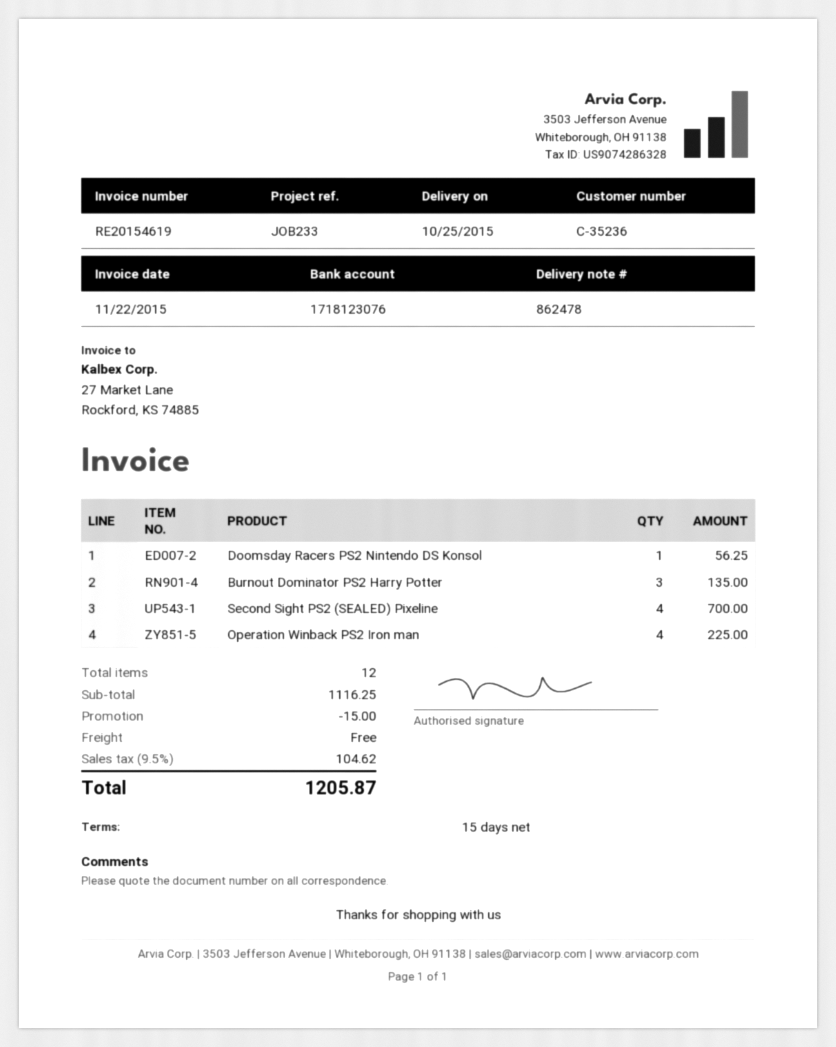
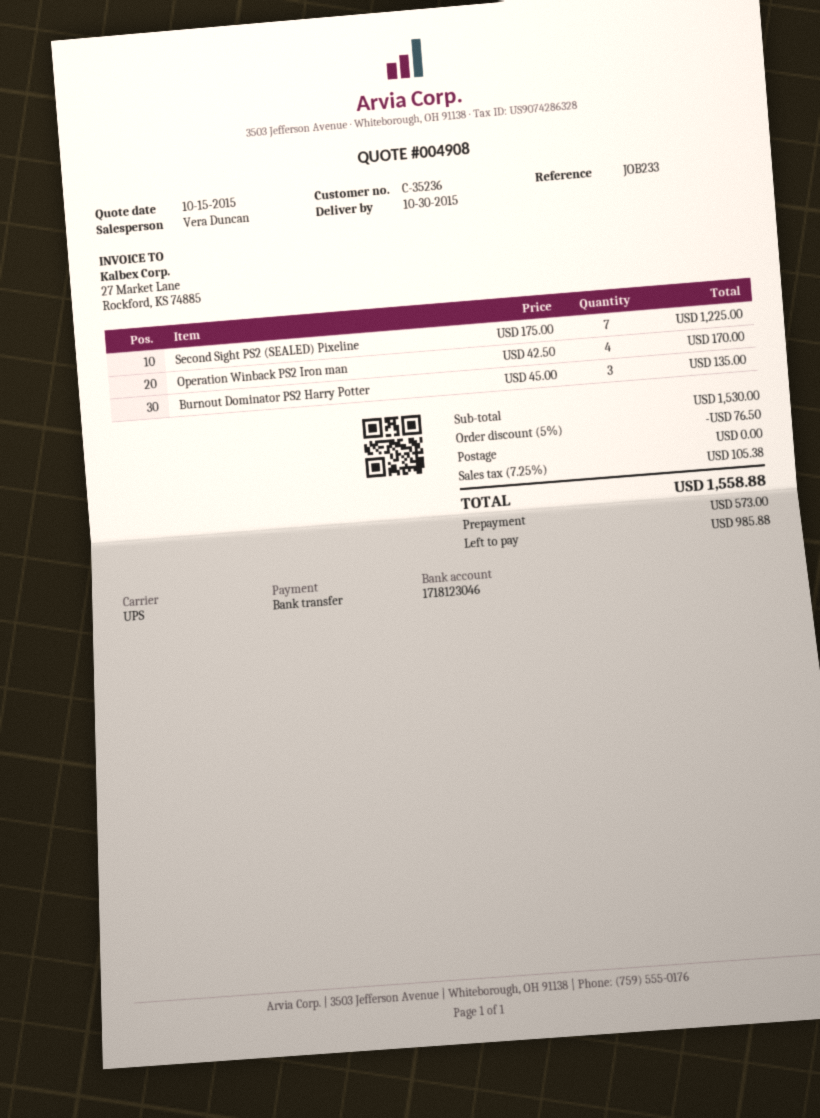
delivery date: 2015-10-25 -> 2015-10-30
bank account: 1718123076 -> 1718123046
Doomsday Racers PS2 Nintendo DS Konsol: 1 for 56.25 -> none
Second Sight PS2 (SEALED) Pixeline: 4 for 700.00 -> 7 for 1225.00
Operation Winback PS2 Iron man: 4 for 225.00 -> 4 for 170.00
subtotal: 1116.25 -> 1530.00
discount: 15.00 -> 76.50
tax: 9.5% = 104.62 -> 7.25% = 105.38
total: 1205.87 -> 1558.88

